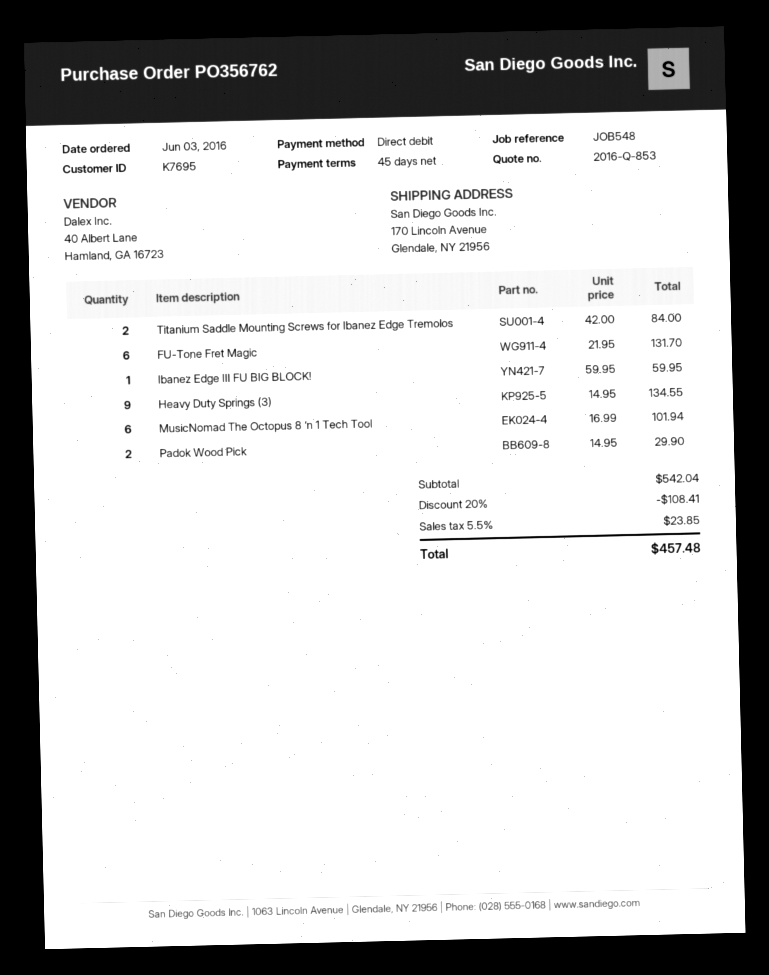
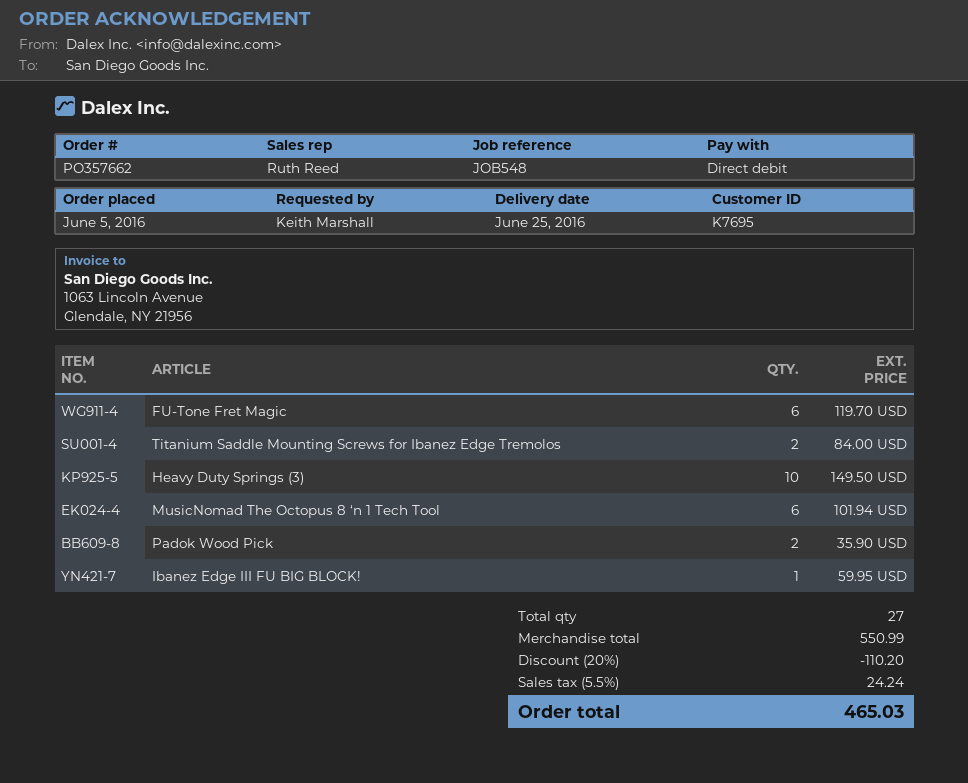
order number: PO356762 -> PO357662
order date: 2016-06-03 -> 2016-06-05
FU-Tone Fret Magic: 6 for 131.70 -> 6 for 119.70
Heavy Duty Springs (3): 9 for 134.55 -> 10 for 149.50
Padok Wood Pick: 2 for 29.90 -> 2 for 35.90
subtotal: 542.04 -> 550.99
discount: 20% = 108.41 -> 20% = 110.20
tax: 5.5% = 23.85 -> 5.5% = 24.24
total: 457.48 -> 465.03

